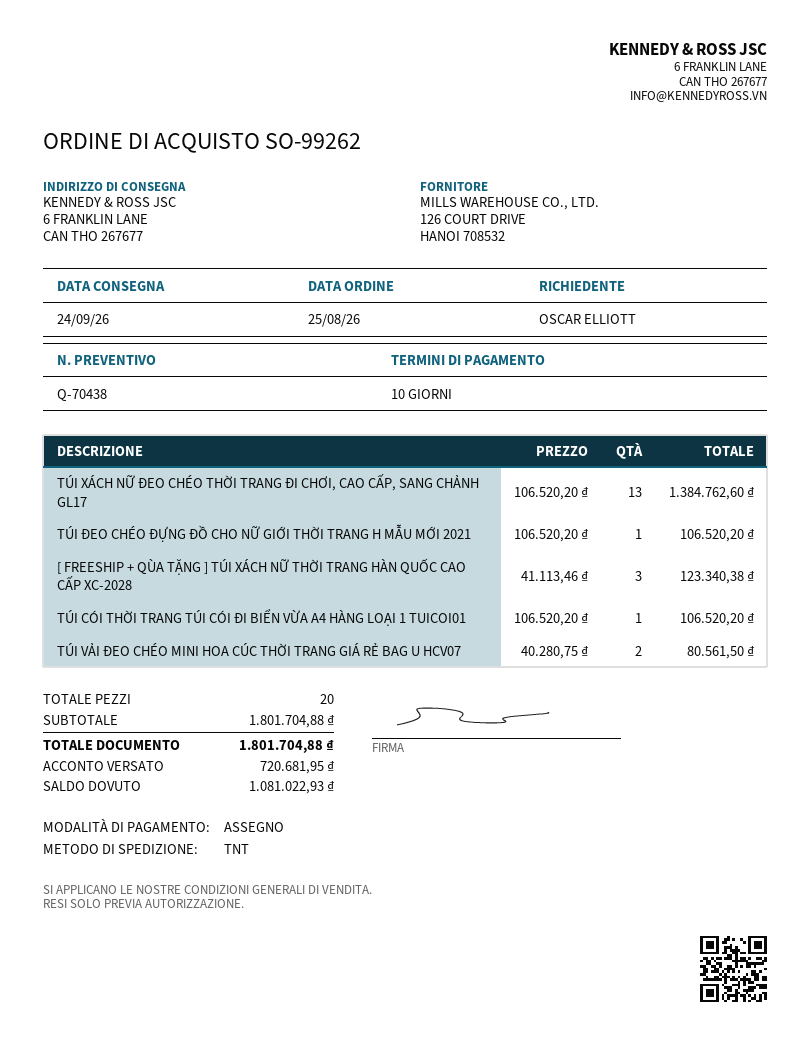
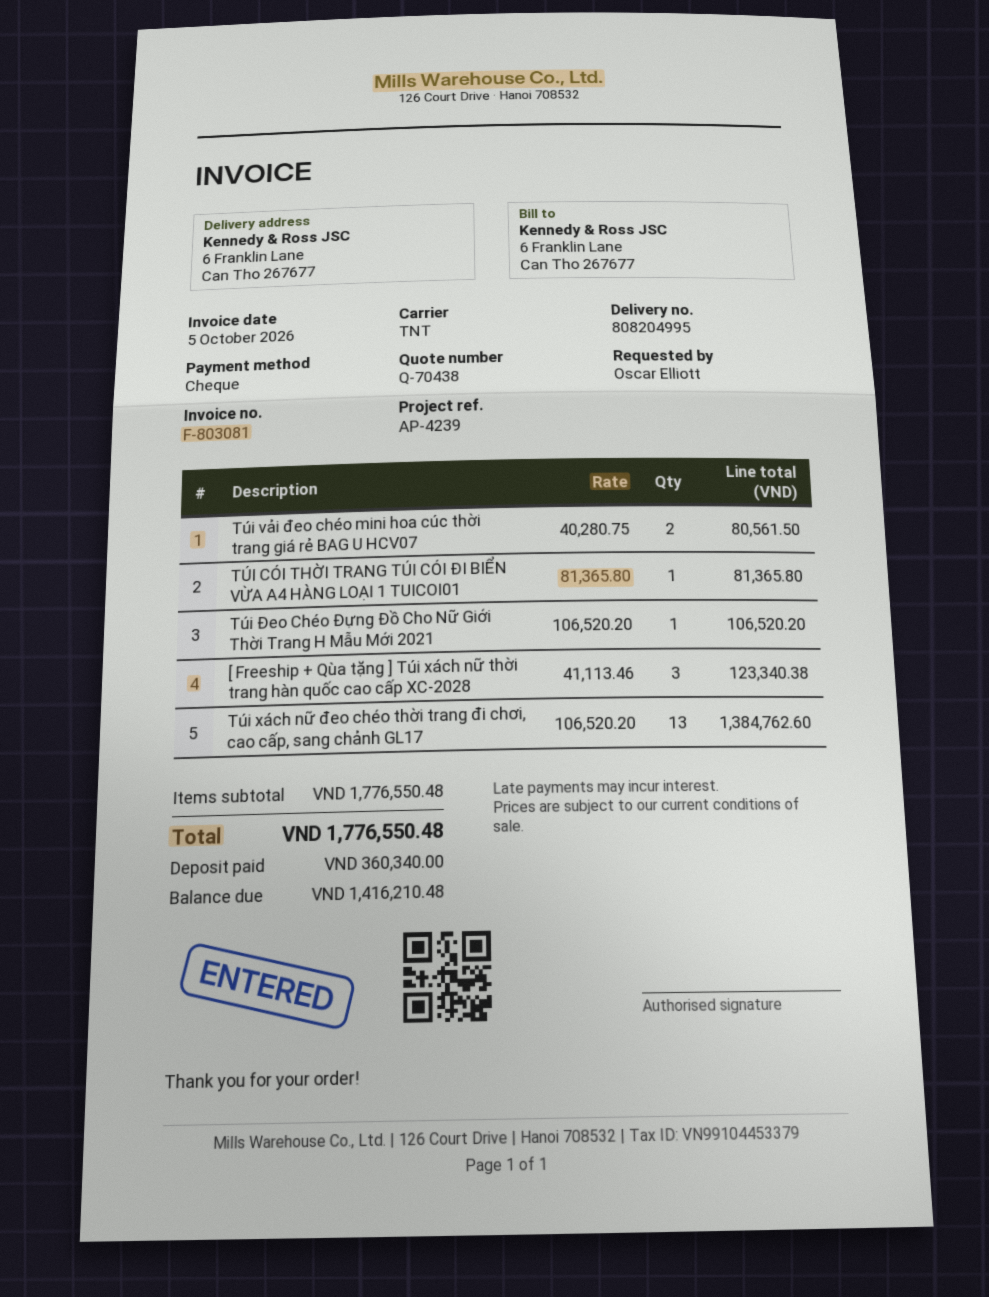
TÚI CÓI THỜI TRANG TÚI CÓI ĐI BIỂN VỪA A4 HÀNG LOẠI 1 TUICOI01: 1 x 106520.20 = 106520.20 -> 1 x 81365.80 = 81365.80
subtotal: 1801704.88 -> 1776550.48
total: 1801704.88 -> 1776550.48
deposit: 720681.95 -> 360340.00
balance: 1081022.93 -> 1416210.48

